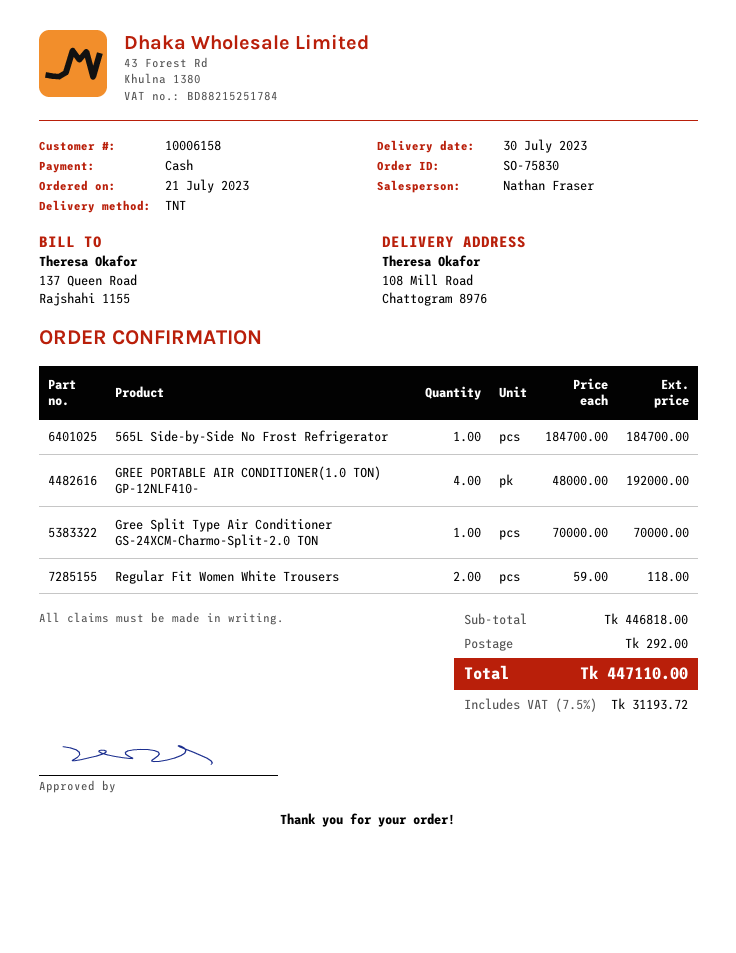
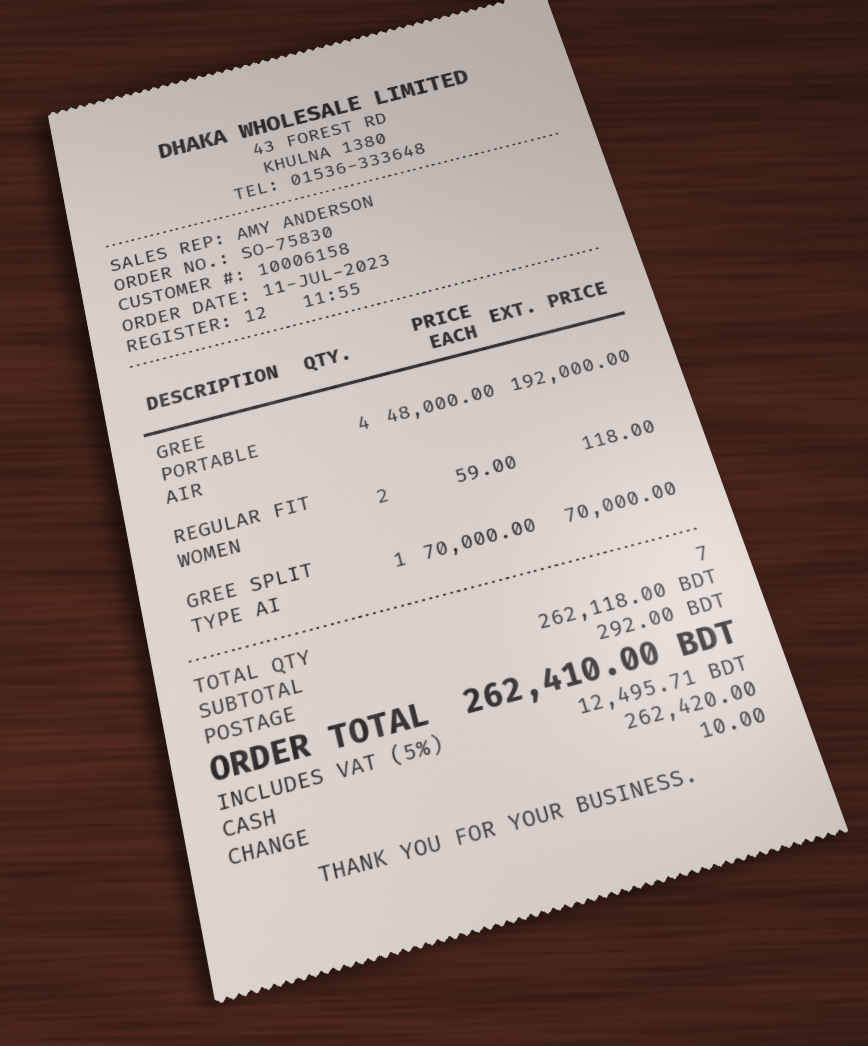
order date: 2023-07-21 -> 2023-07-11
sales rep: Nathan Fraser -> AMY ANDERSON
565L Side-by-Side No Frost Refrigerator: 1 x 184700.00 = 184700.00 -> none
subtotal: 446818.00 -> 262118.00
tax: 7.5% = 31193.72 -> 5% = 12495.71
total: 447110.00 -> 262410.00

